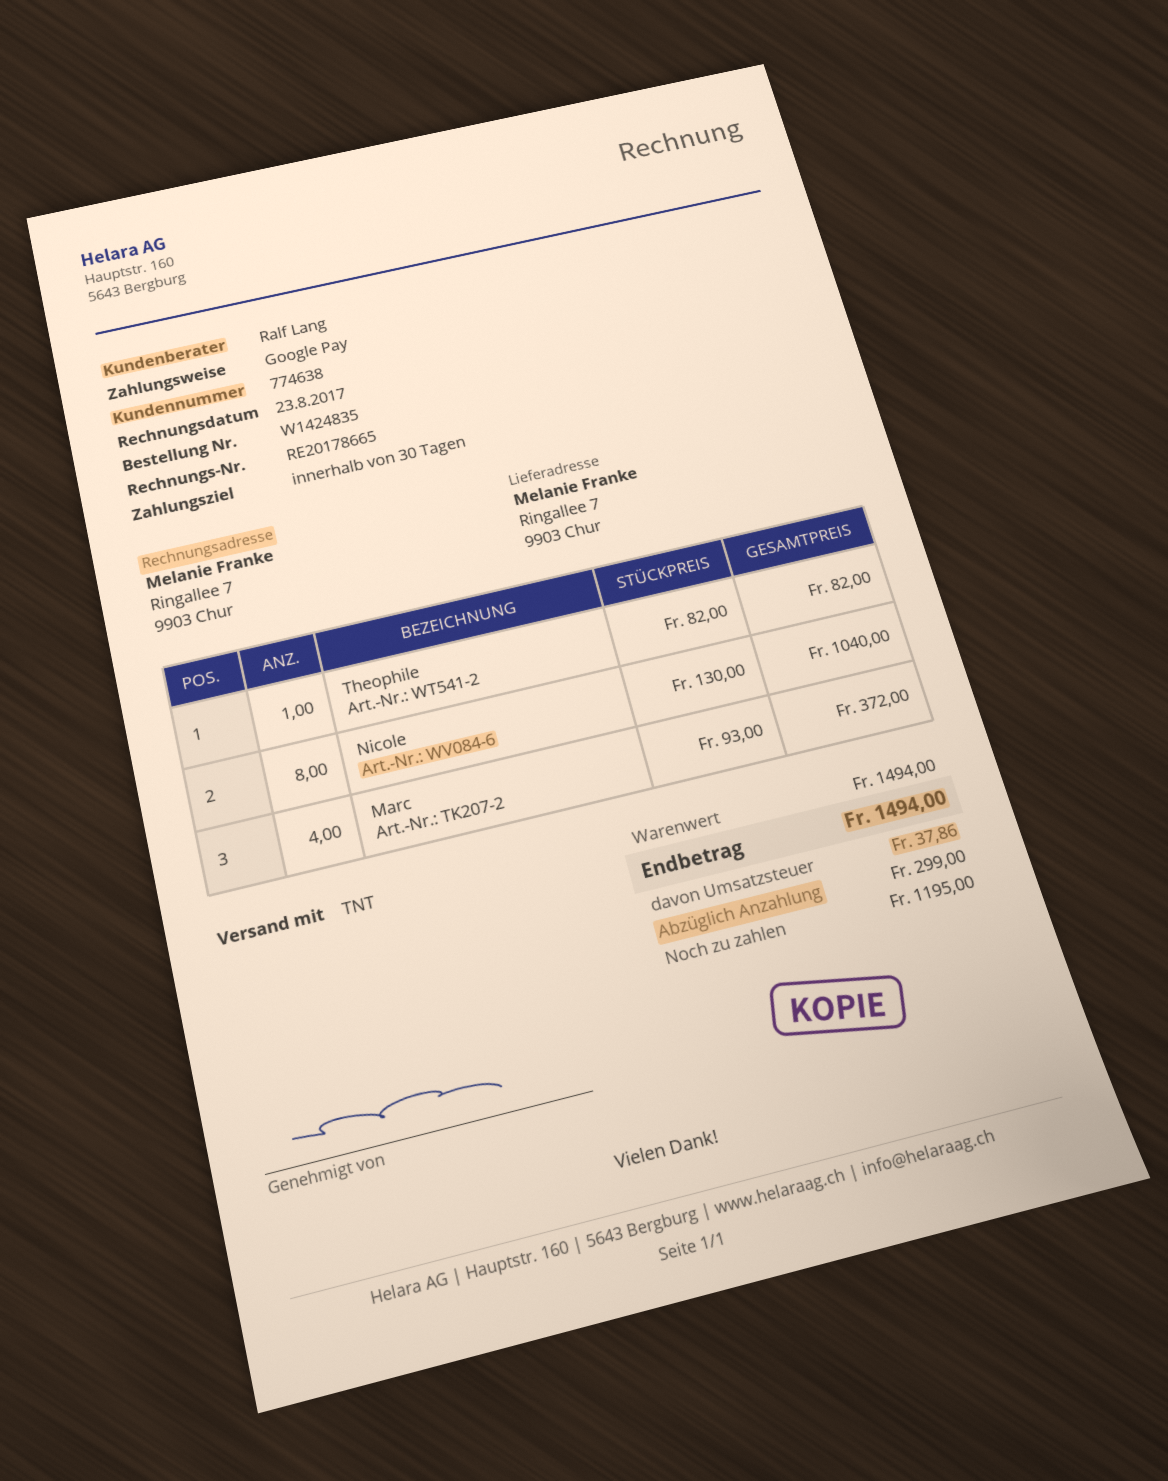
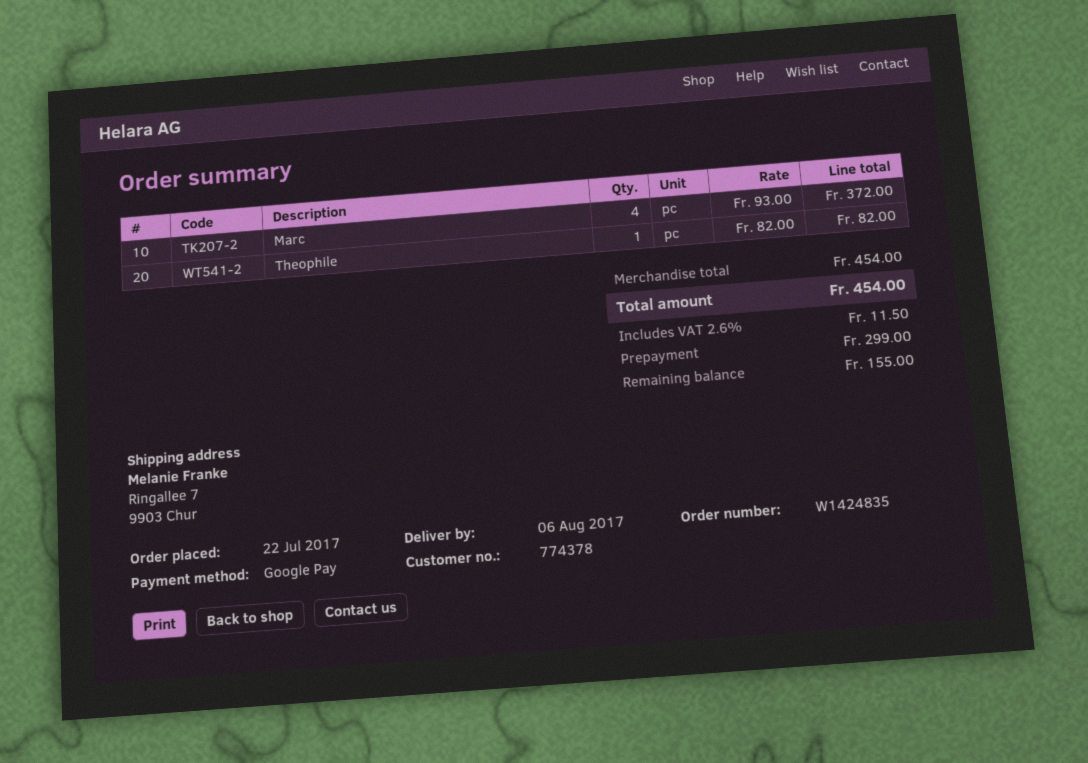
customer number: 774638 -> 774378
Nicole: 8 x 130.00 = 1040.00 -> none
subtotal: 1494.00 -> 454.00
tax: 37.86 -> 11.50
total: 1494.00 -> 454.00
balance: 1195.00 -> 155.00

